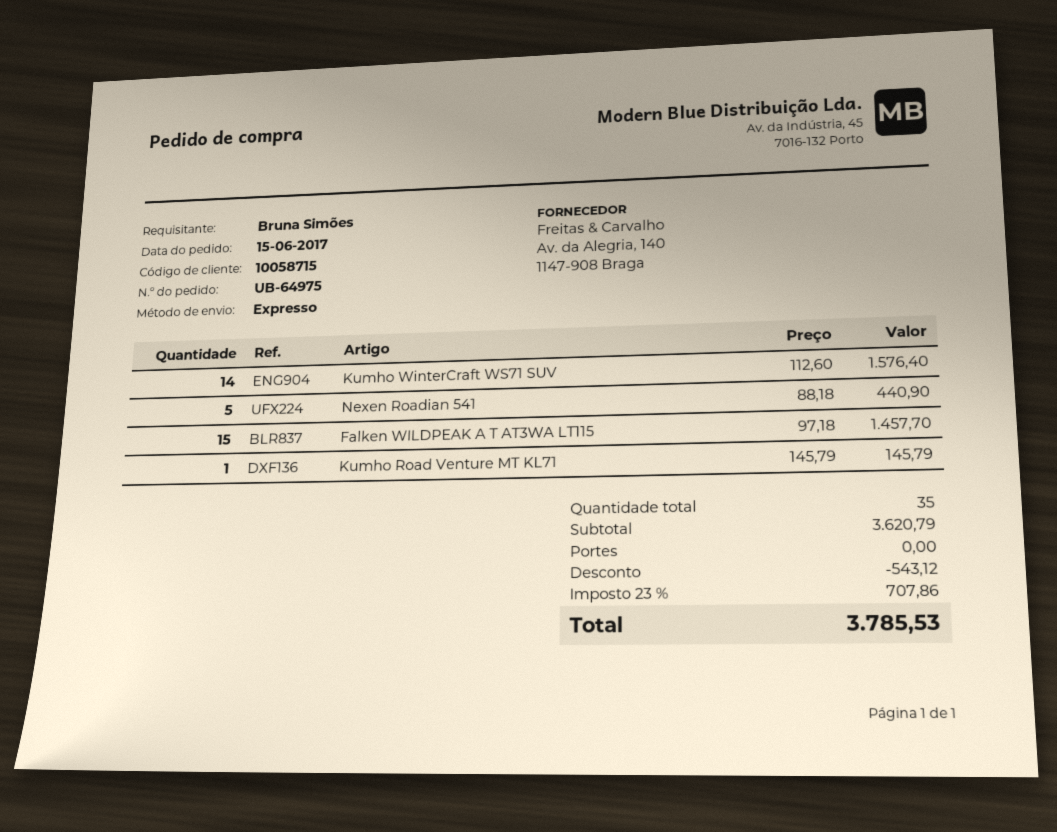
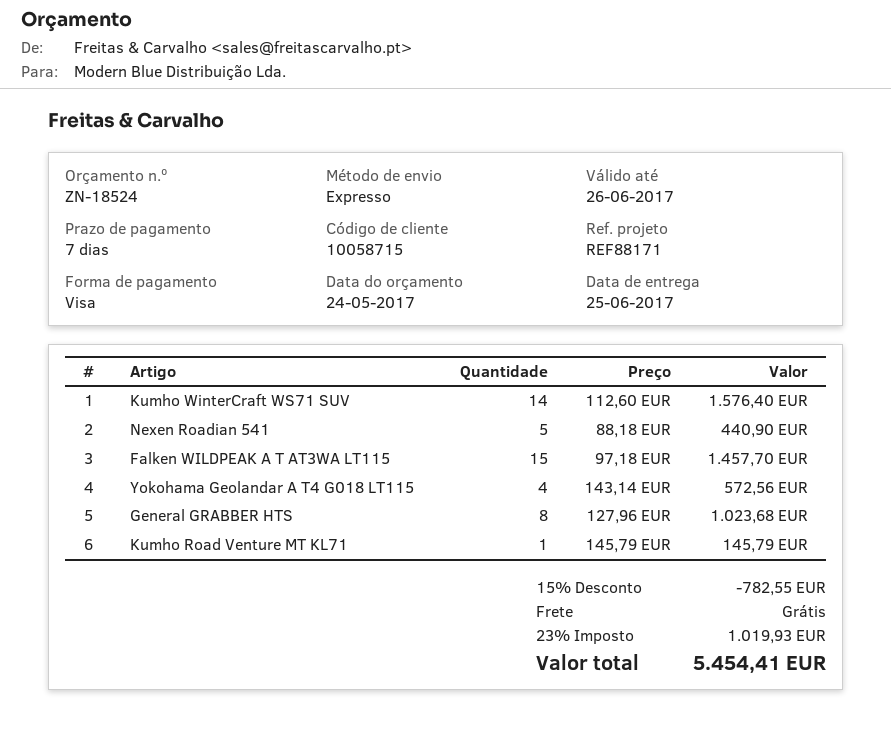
Yokohama Geolandar A T4 G018 LT115: none -> 4 x 143.14 = 572.56
General GRABBER HTS: none -> 8 x 127.96 = 1023.68
discount: 543.12 -> 782.55
tax: 23% = 707.86 -> 23% = 1019.93
total: 3785.53 -> 5454.41

